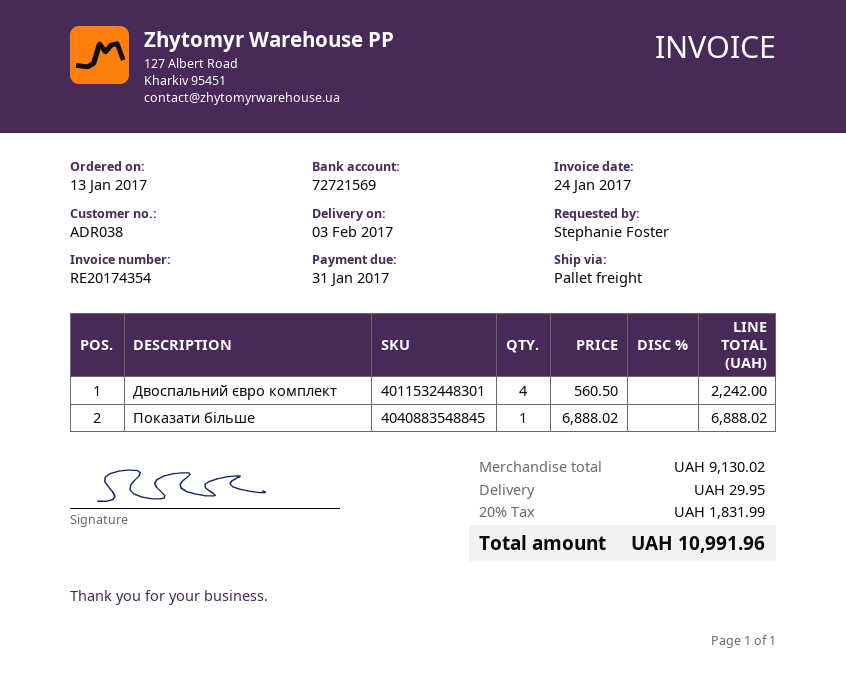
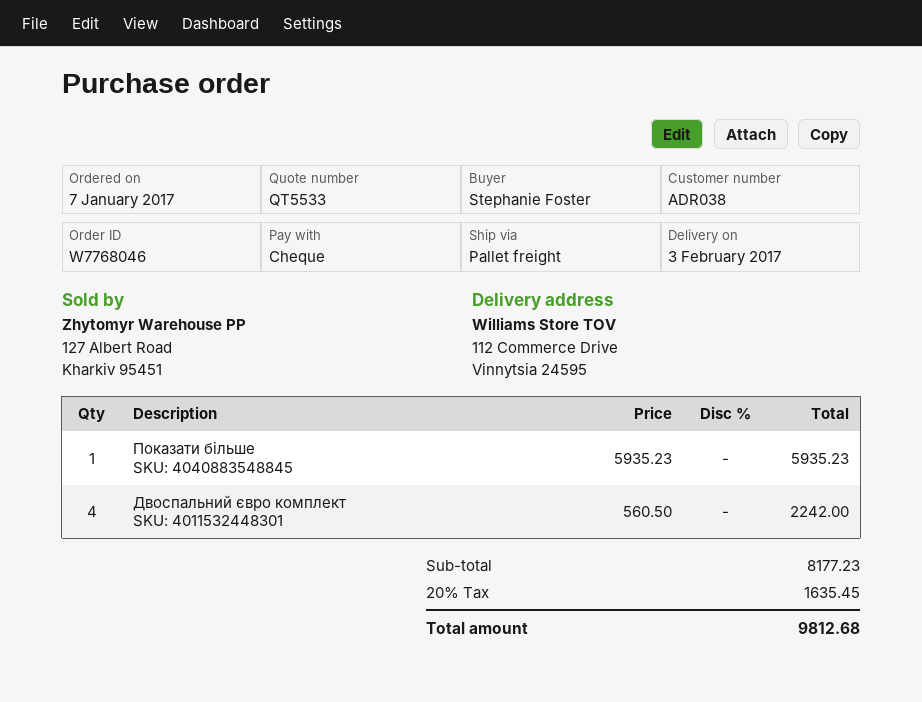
order date: 2017-01-13 -> 2017-01-07
Показати більше: 1 x 6888.02 = 6888.02 -> 1 x 5935.23 = 5935.23
subtotal: 9130.02 -> 8177.23
shipping: 29.95 -> none
tax: 20% = 1831.99 -> 20% = 1635.45
total: 10991.96 -> 9812.68

